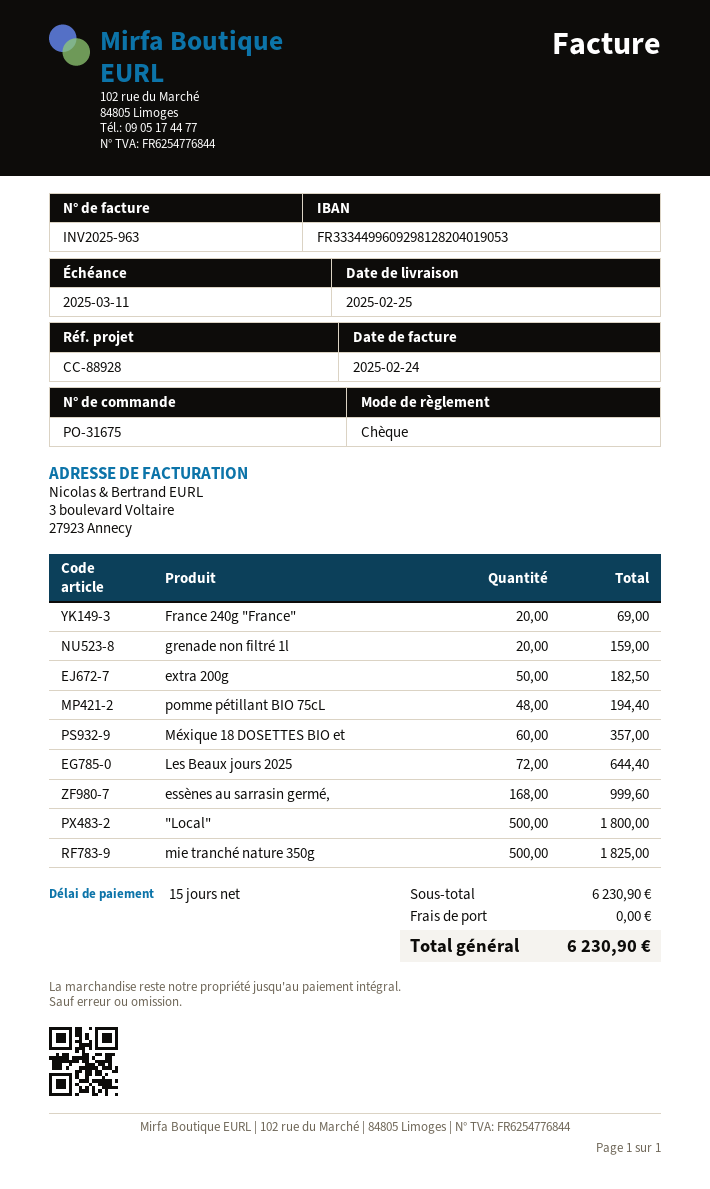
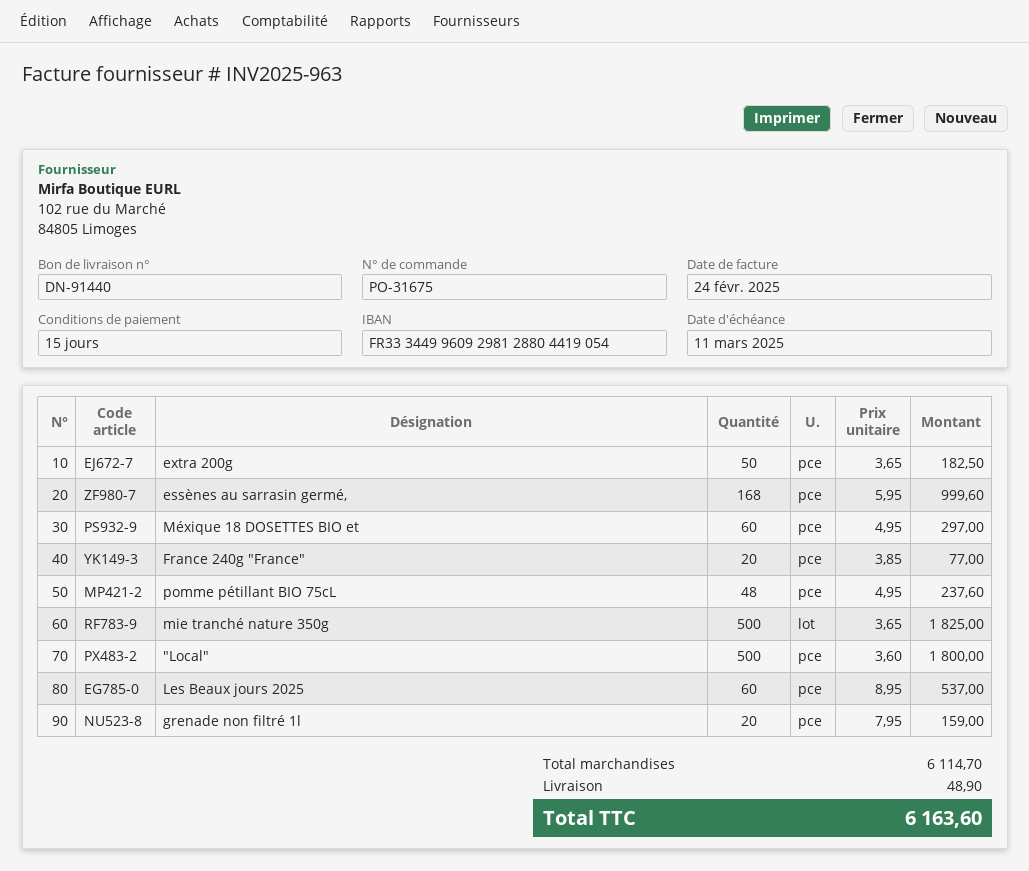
bank account: FR3334499609298128204019053 -> FR3334499609298128804419054
France 240g "France": 20 for 69.00 -> 20 for 77.00
pomme pétillant BIO 75cL: 48 for 194.40 -> 48 for 237.60
Méxique 18 DOSETTES BIO et: 60 for 357.00 -> 60 for 297.00
Les Beaux jours 2025: 72 for 644.40 -> 60 for 537.00
subtotal: 6230.90 -> 6114.70
shipping: 0.00 -> 48.90
total: 6230.90 -> 6163.60

